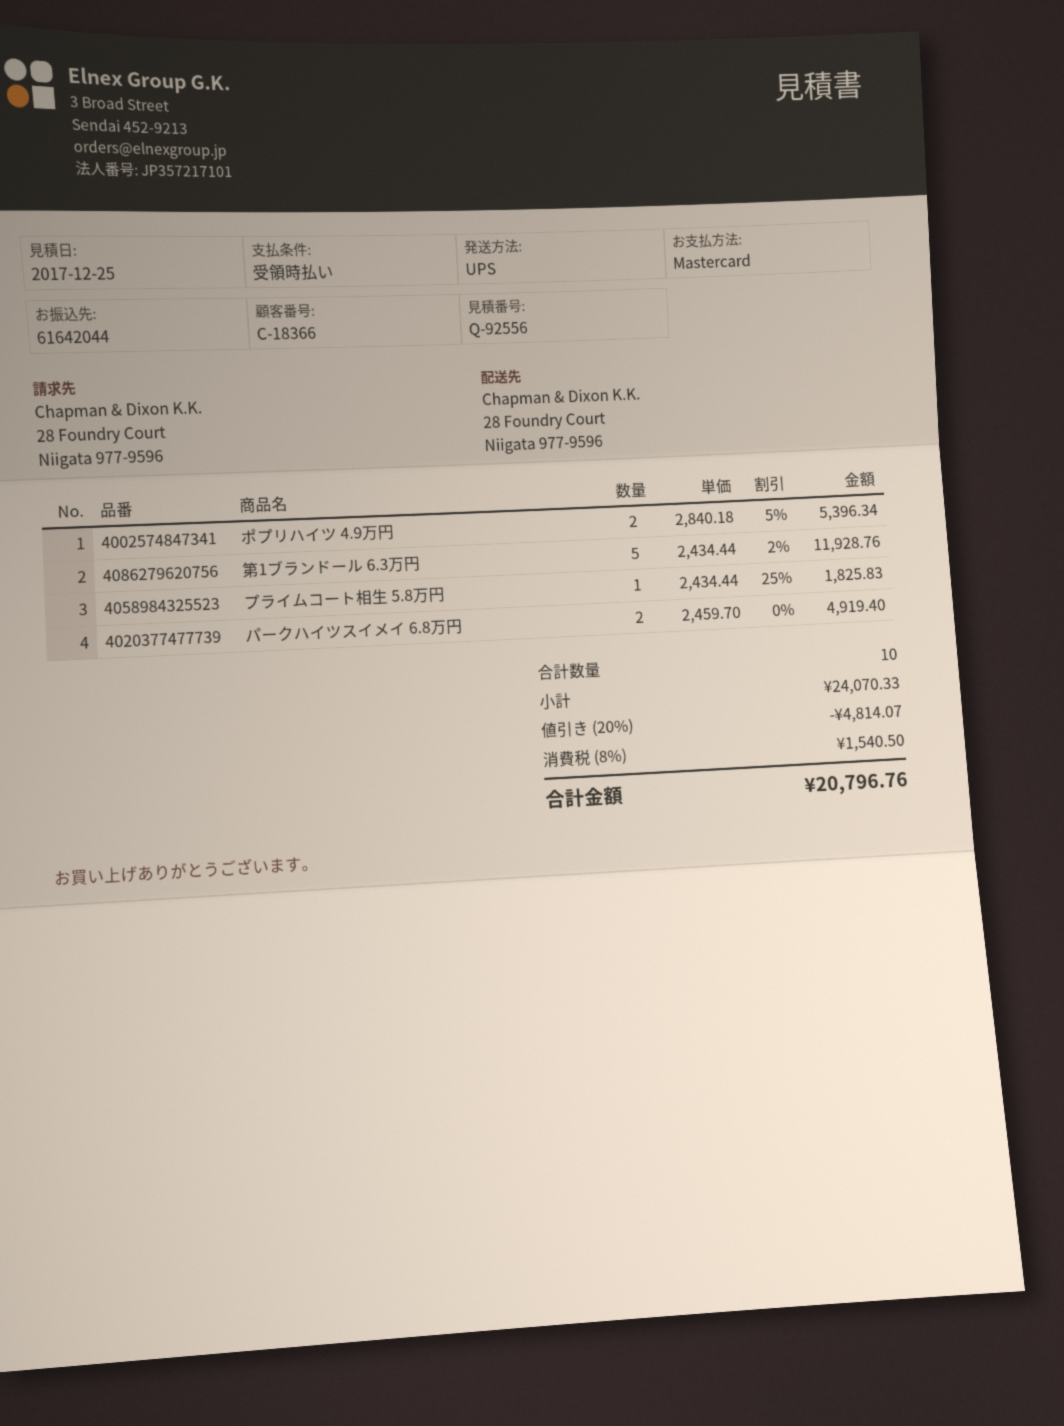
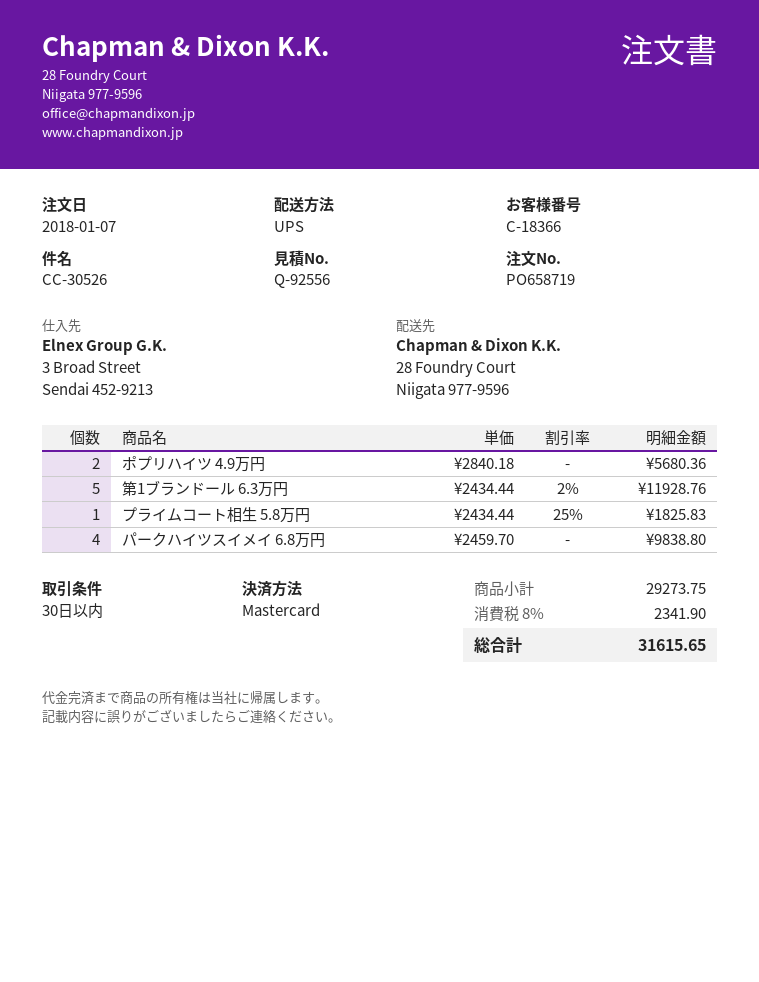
payment terms: on receipt -> 30 days
ポプリハイツ 4.9万円: 2 x 2840.18 - 5% = 5396.34 -> 2 x 2840.18 = 5680.36
パークハイツスイメイ 6.8万円: 2 x 2459.70 = 4919.40 -> 4 x 2459.70 = 9838.80
subtotal: 24070.33 -> 29273.75
discount: 20% = 4814.07 -> none
tax: 8% = 1540.50 -> 8% = 2341.90
total: 20796.76 -> 31615.65

